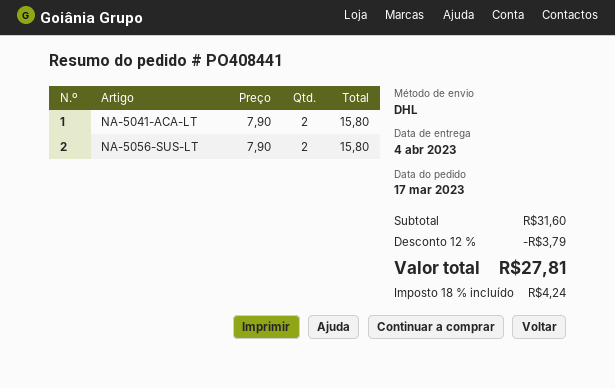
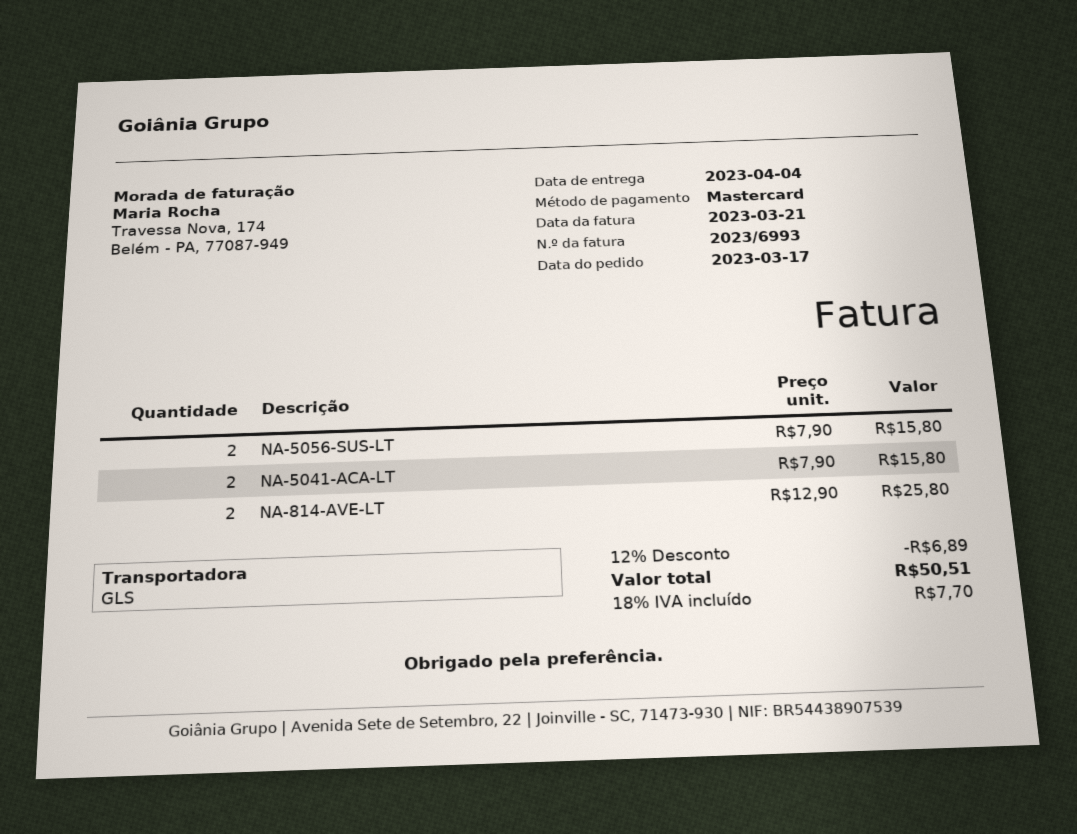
shipping method: DHL -> GLS
NA-814-AVE-LT: none -> 2 x 12.90 = 25.80
discount: 12% = 3.79 -> 12% = 6.89
tax: 18% = 4.24 -> 18% = 7.70
total: 27.81 -> 50.51

